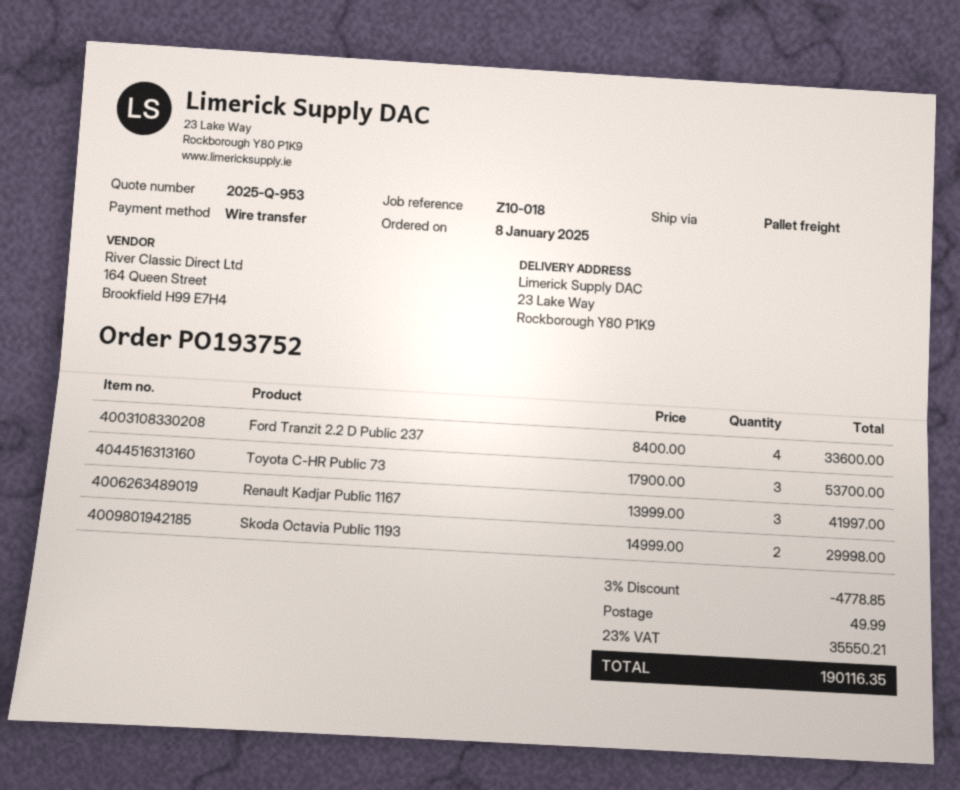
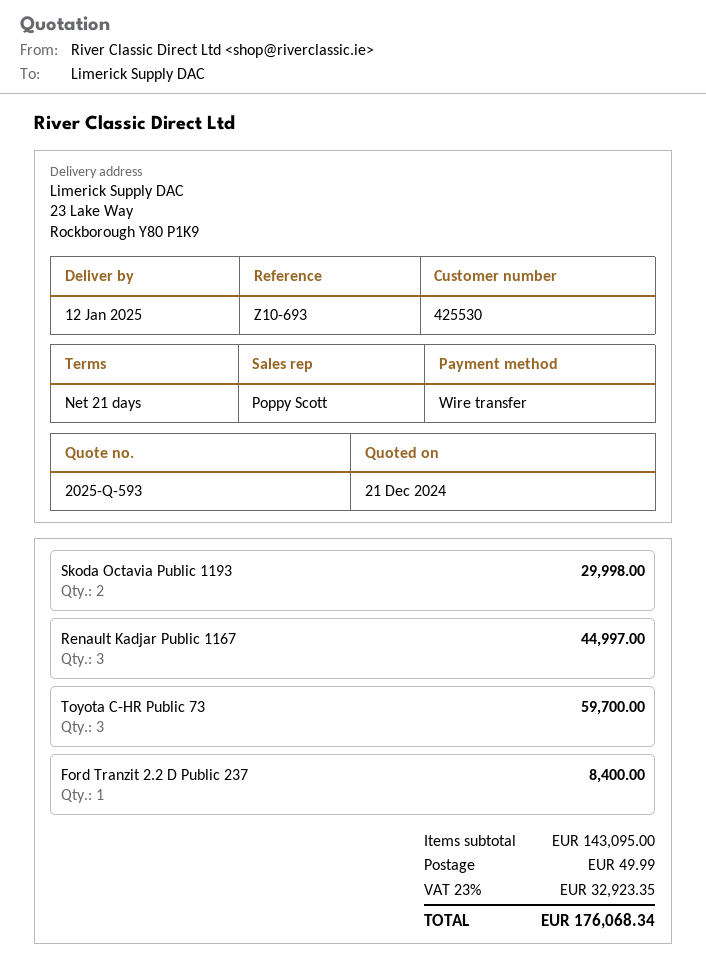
quote number: 2025-Q-953 -> 2025-Q-593
reference: Z10-018 -> Z10-693
Ford Tranzit 2.2 D Public 237: 4 for 33600.00 -> 1 for 8400.00
Toyota C-HR Public 73: 3 for 53700.00 -> 3 for 59700.00
Renault Kadjar Public 1167: 3 for 41997.00 -> 3 for 44997.00
discount: 3% = 4778.85 -> none
tax: 23% = 35550.21 -> 23% = 32923.35
total: 190116.35 -> 176068.34

